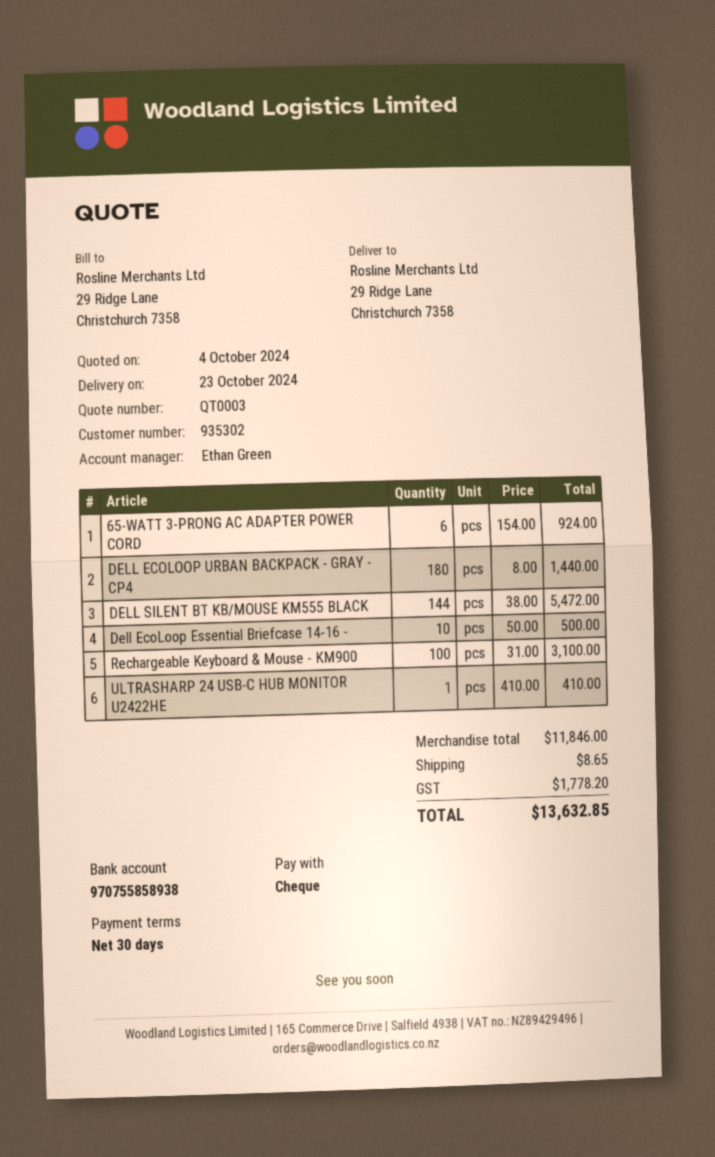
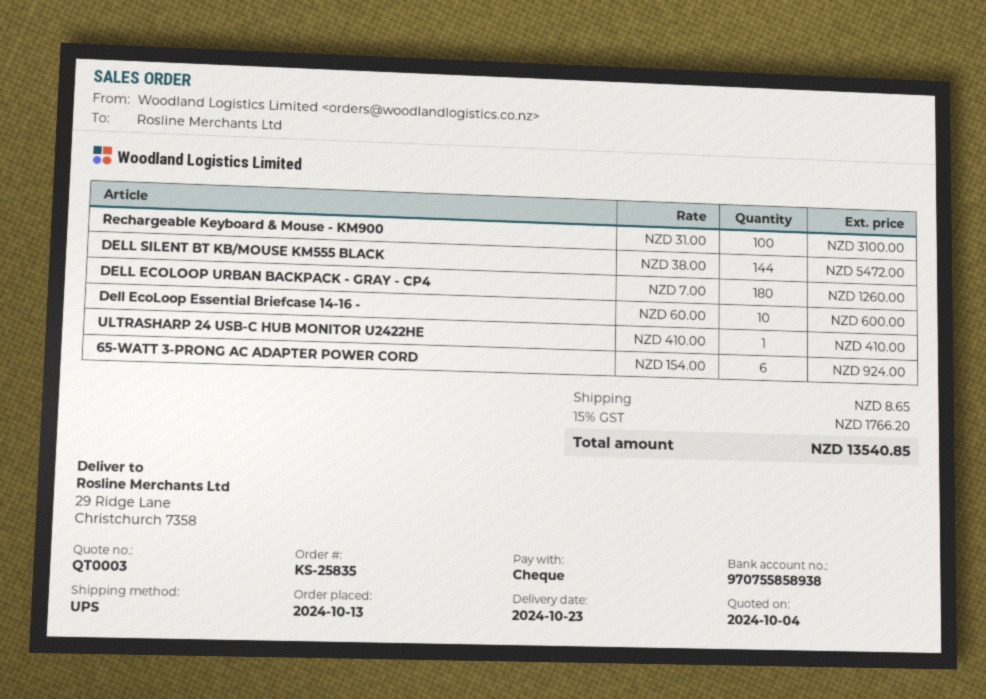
DELL ECOLOOP URBAN BACKPACK - GRAY - CP4: 180 x 8.00 = 1440.00 -> 180 x 7.00 = 1260.00
Dell EcoLoop Essential Briefcase 14-16 -: 10 x 50.00 = 500.00 -> 10 x 60.00 = 600.00
tax: 1778.20 -> 1766.20
total: 13632.85 -> 13540.85

